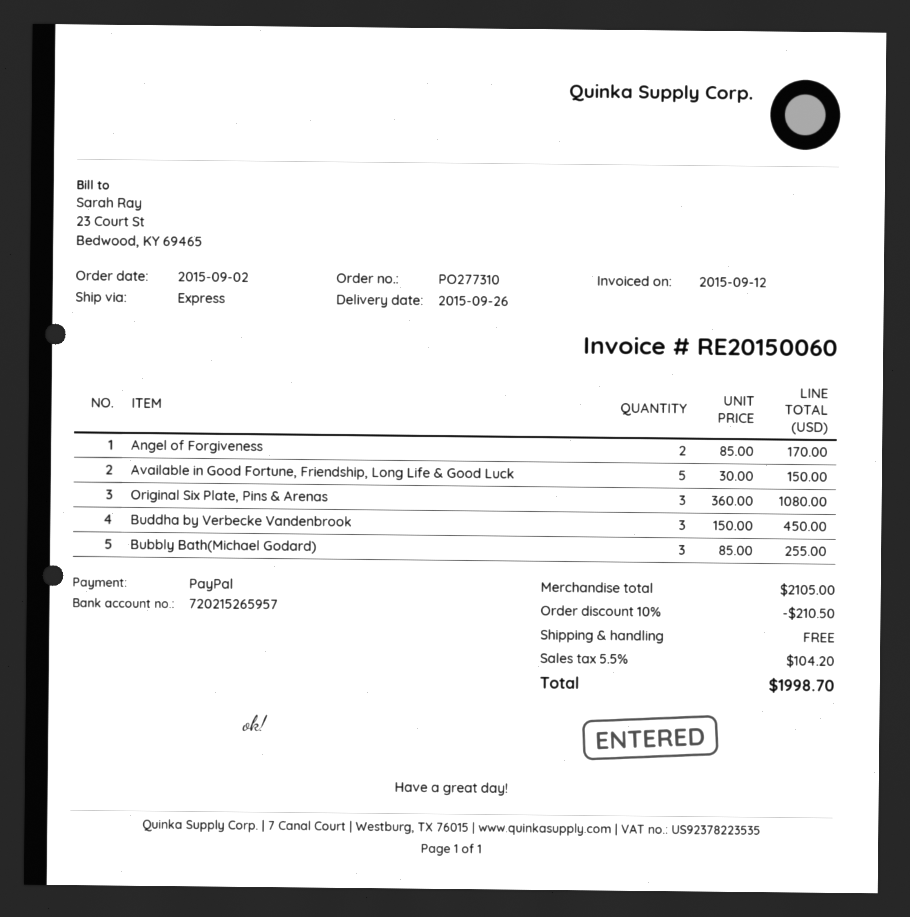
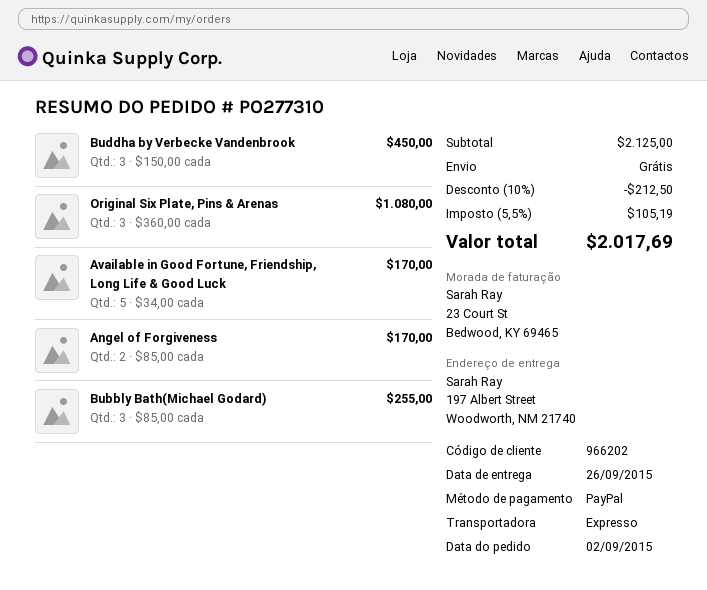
Available in Good Fortune, Friendship, Long Life & Good Luck: 5 x 30.00 = 150.00 -> 5 x 34.00 = 170.00
subtotal: 2105.00 -> 2125.00
discount: 10% = 210.50 -> 10% = 212.50
tax: 5.5% = 104.20 -> 5.5% = 105.19
total: 1998.70 -> 2017.69

